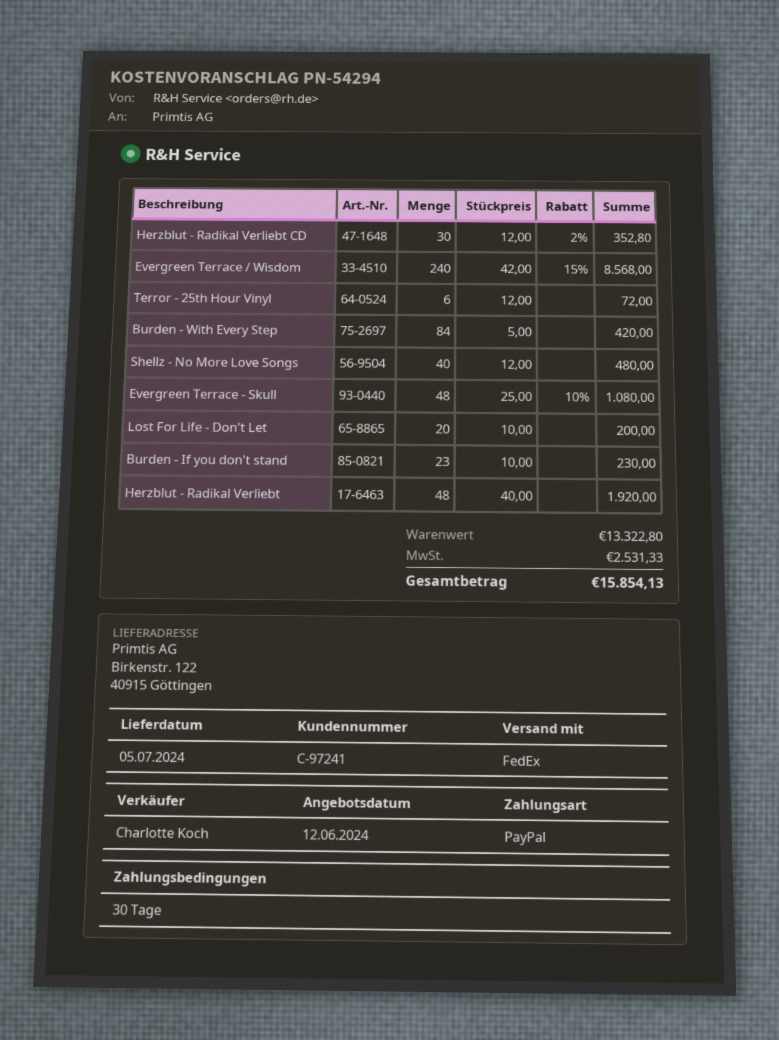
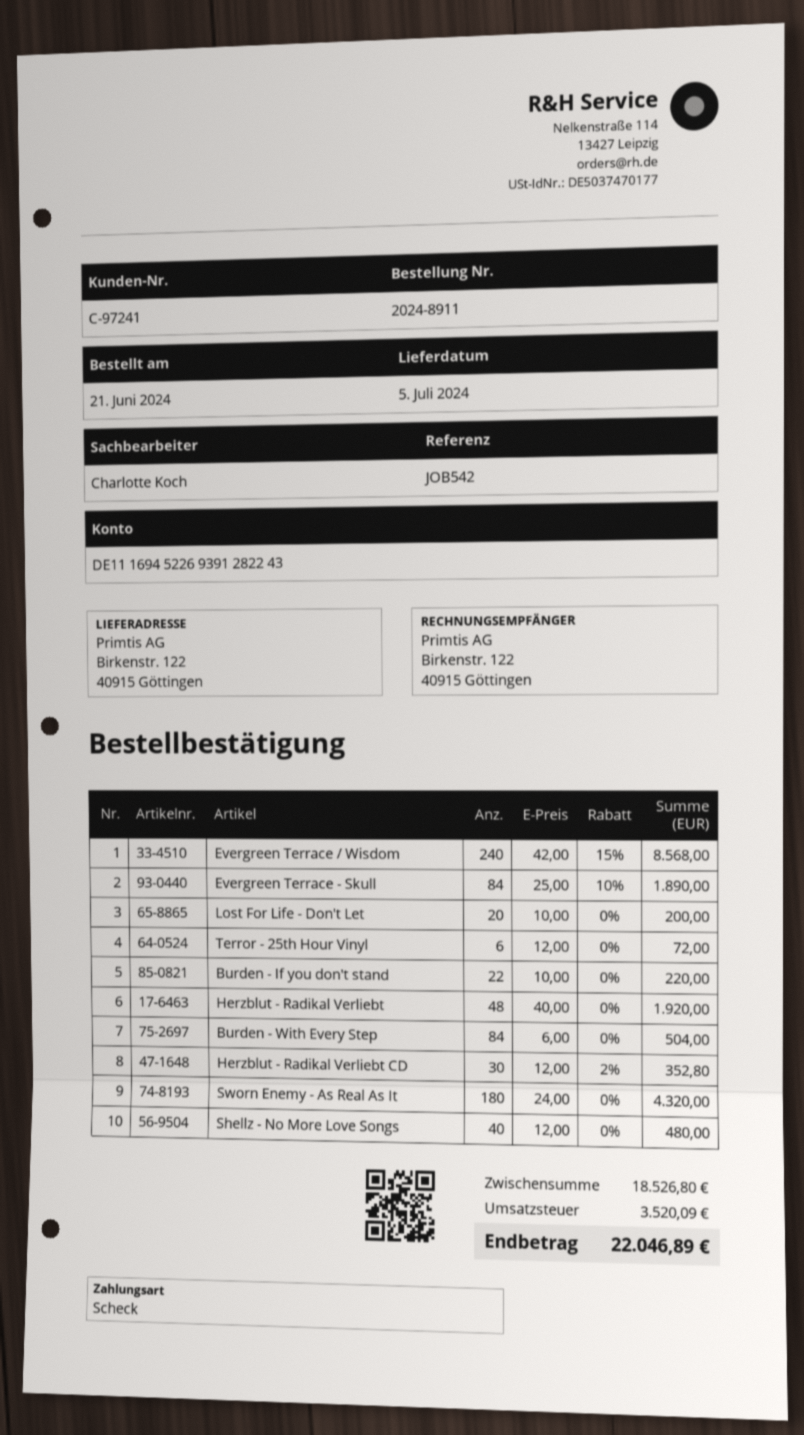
payment method: PayPal -> cheque
Burden - With Every Step: 84 x 5.00 = 420.00 -> 84 x 6.00 = 504.00
Evergreen Terrace - Skull: 48 x 25.00 - 10% = 1080.00 -> 84 x 25.00 - 10% = 1890.00
Burden - If you don't stand: 23 x 10.00 = 230.00 -> 22 x 10.00 = 220.00
Sworn Enemy - As Real As It: none -> 180 x 24.00 = 4320.00
subtotal: 13322.80 -> 18526.80
tax: 2531.33 -> 3520.09
total: 15854.13 -> 22046.89

